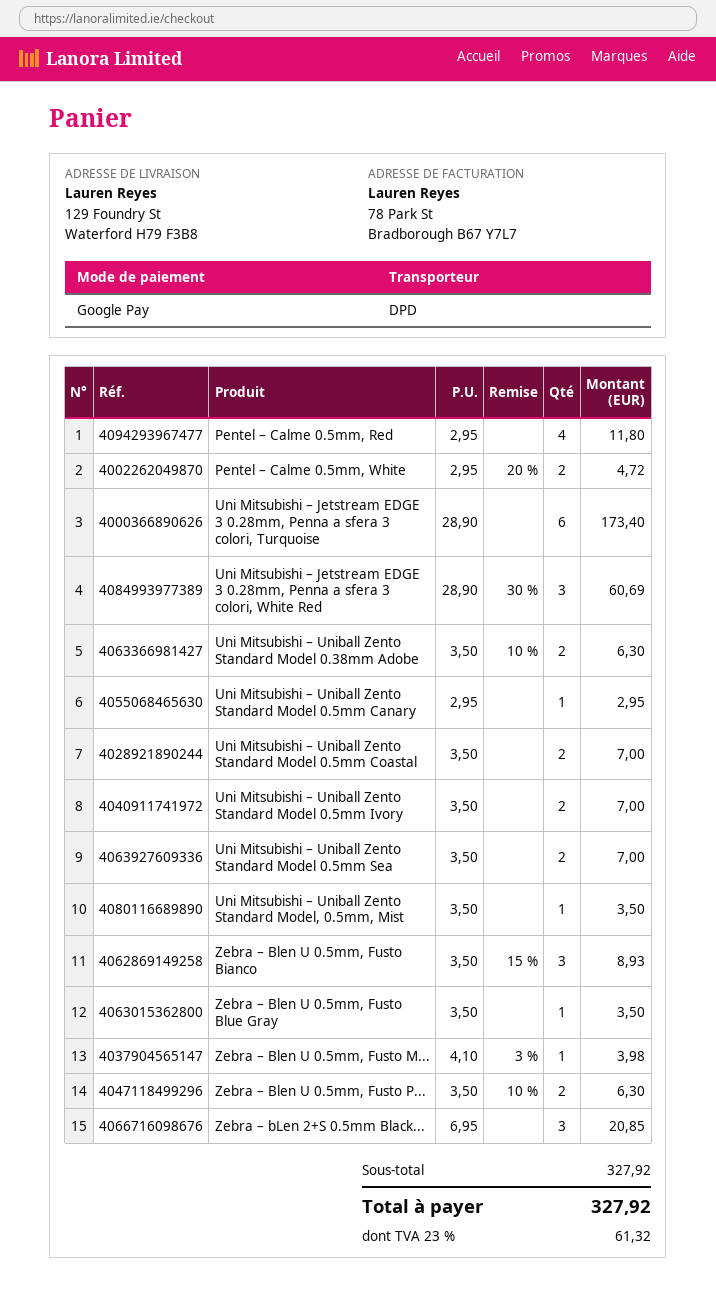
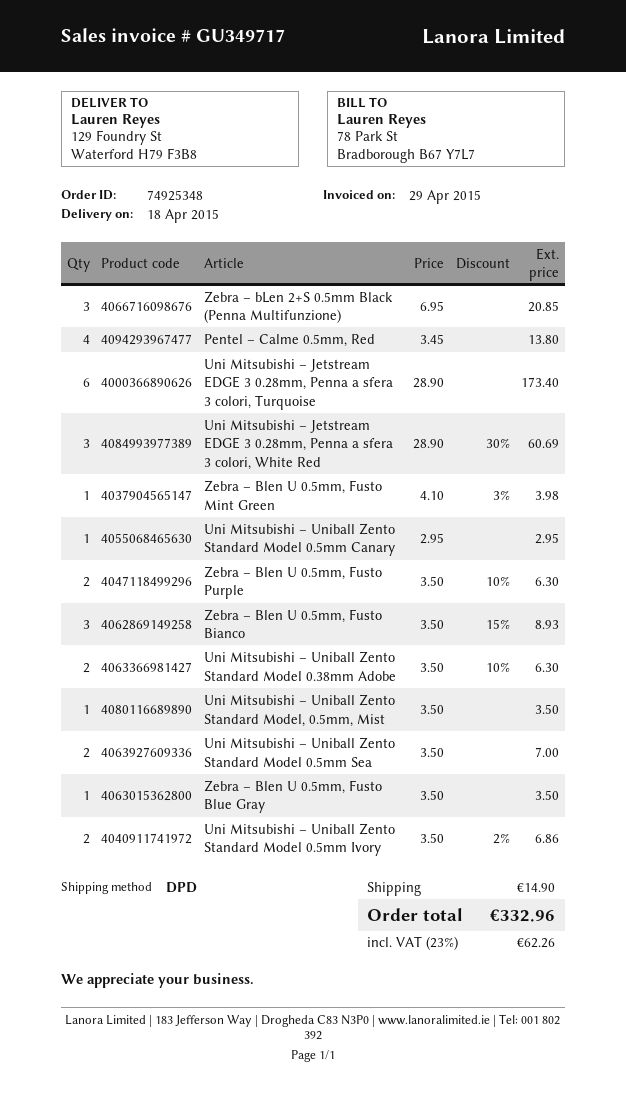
Pentel – Calme 0.5mm, Red: 4 x 2.95 = 11.80 -> 4 x 3.45 = 13.80
Pentel – Calme 0.5mm, White: 2 x 2.95 - 20% = 4.72 -> none
Uni Mitsubishi – Uniball Zento Standard Model 0.5mm Coastal: 2 x 3.50 = 7.00 -> none
Uni Mitsubishi – Uniball Zento Standard Model 0.5mm Ivory: 2 x 3.50 = 7.00 -> 2 x 3.50 - 2% = 6.86
shipping: none -> 14.90
tax: 23% = 61.32 -> 23% = 62.26
total: 327.92 -> 332.96

